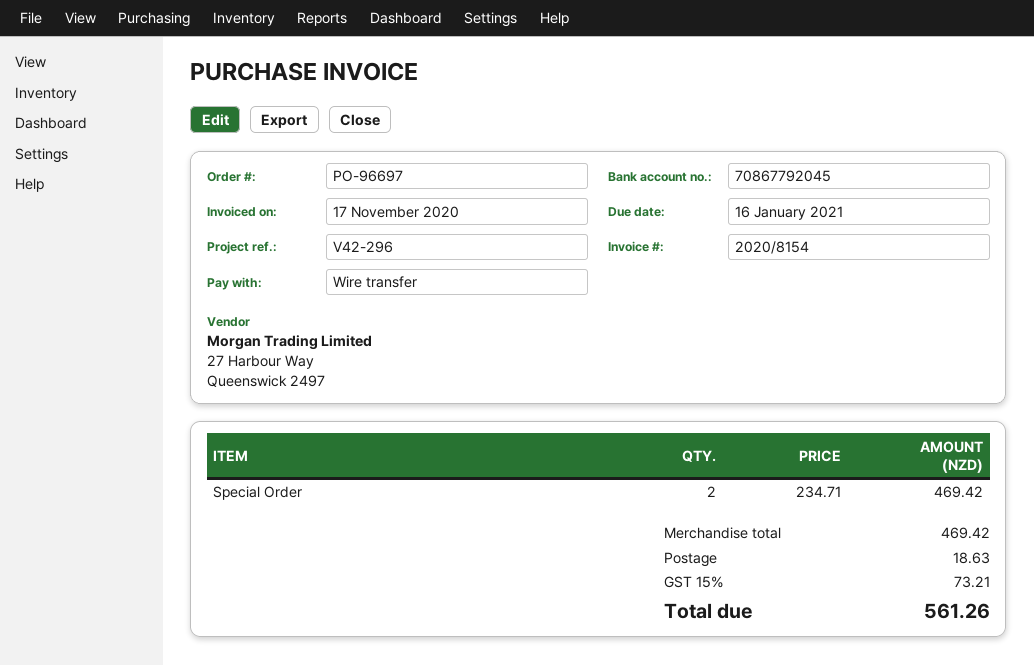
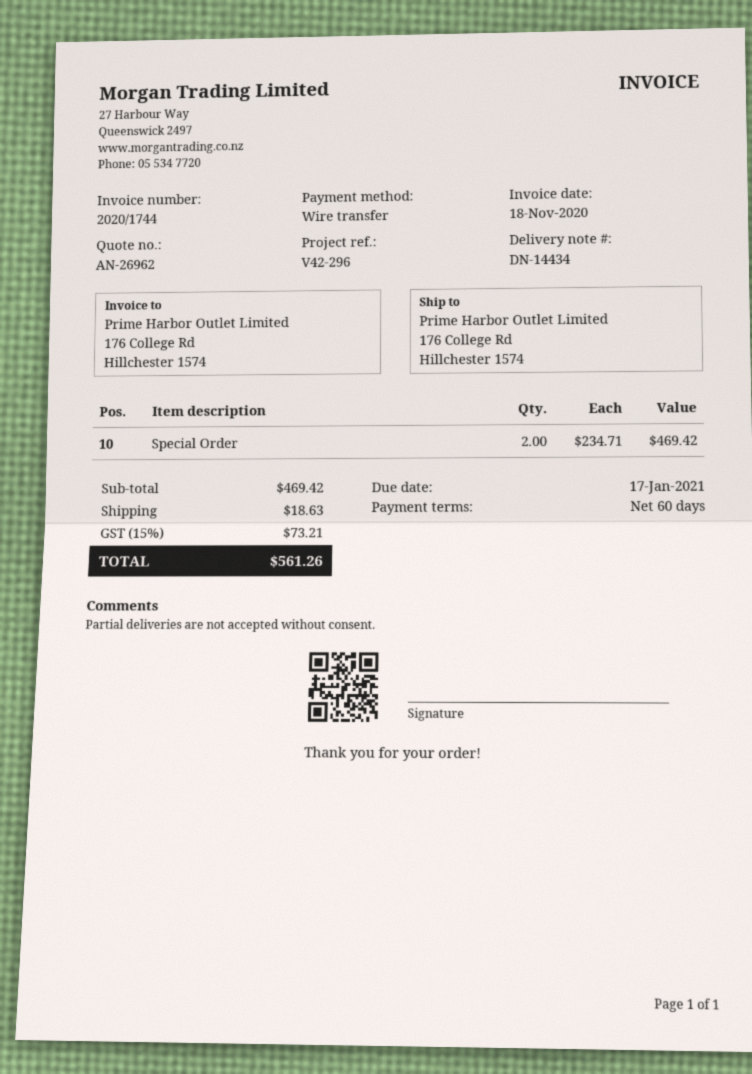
invoice number: 2020/8154 -> 2020/1744
invoice date: 2020-11-17 -> 2020-11-18
due date: 2021-01-16 -> 2021-01-17

